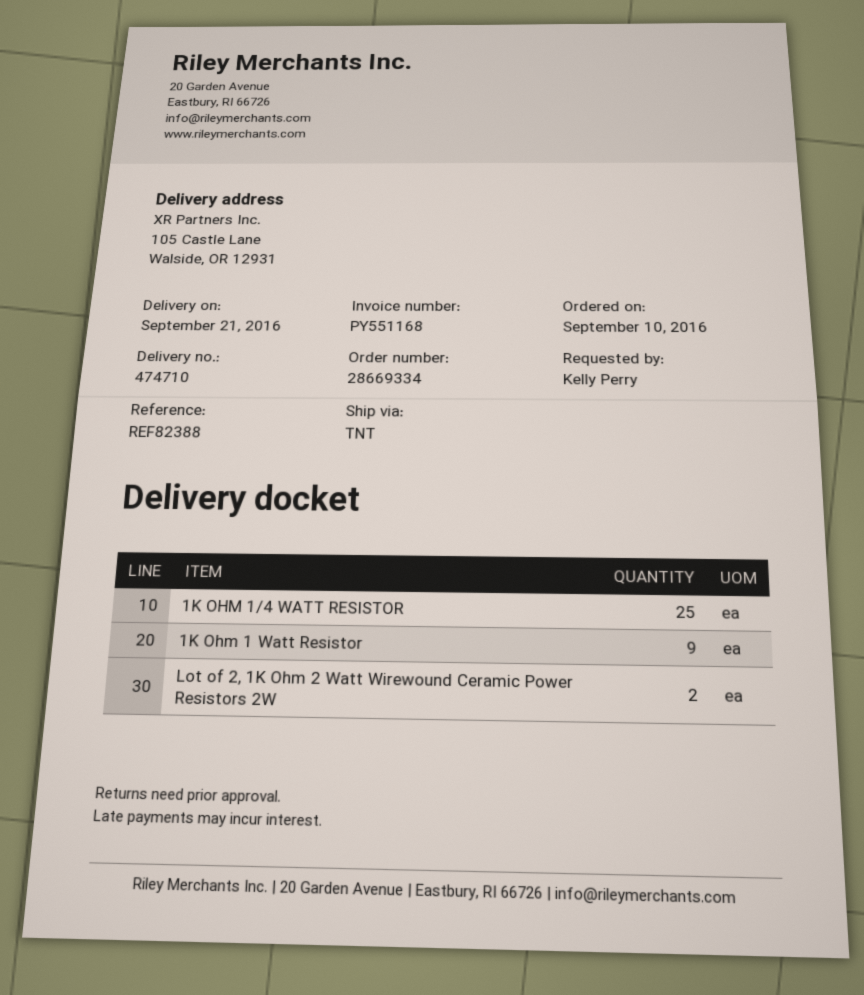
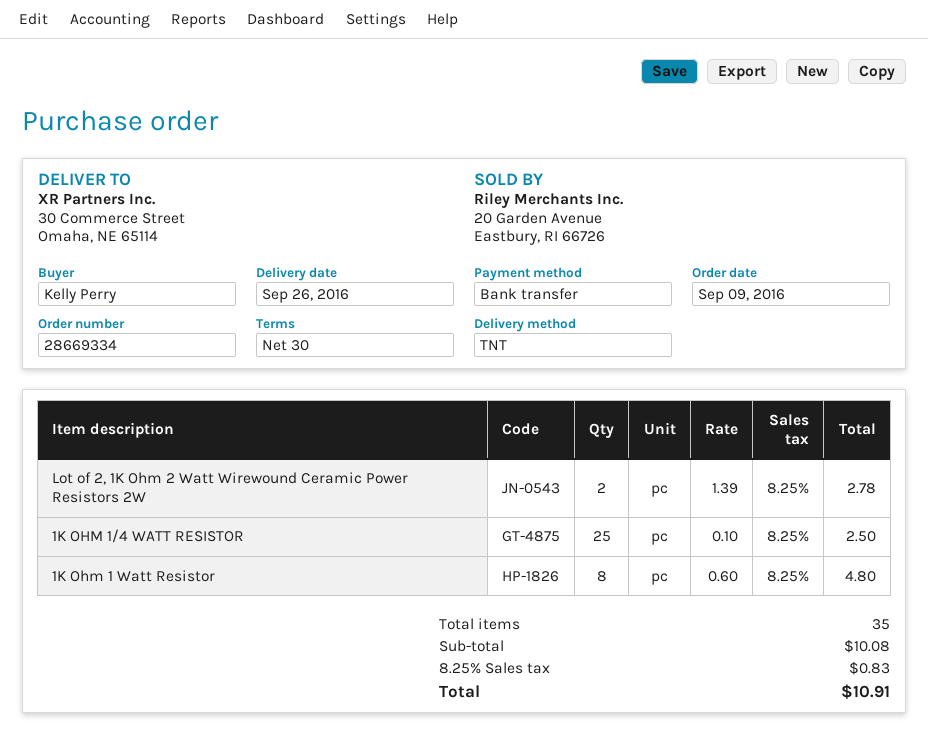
order date: 2016-09-10 -> 2016-09-09
delivery date: 2016-09-21 -> 2016-09-26
ship to: 105 Castle Lane, Walside, OR 12931 -> 30 Commerce Street, Omaha, NE 65114
1K Ohm 1 Watt Resistor: 9 -> 8

